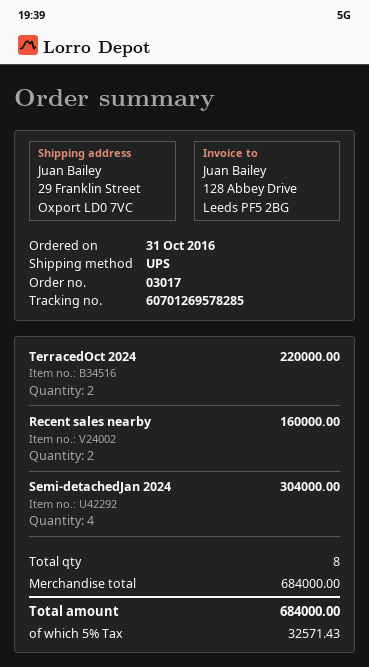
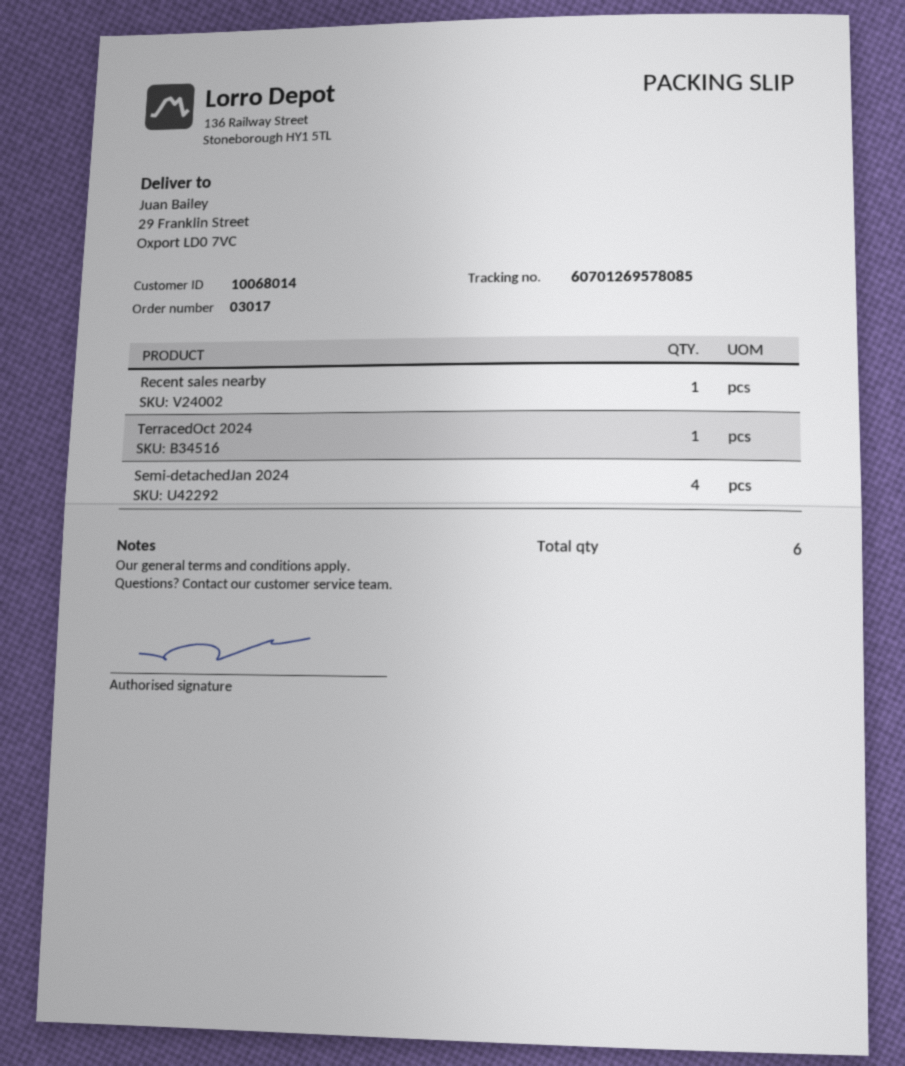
tracking number: 60701269578285 -> 60701269578085
TerracedOct 2024: 2 -> 1
Recent sales nearby: 2 -> 1
total quantity: 8 -> 6

